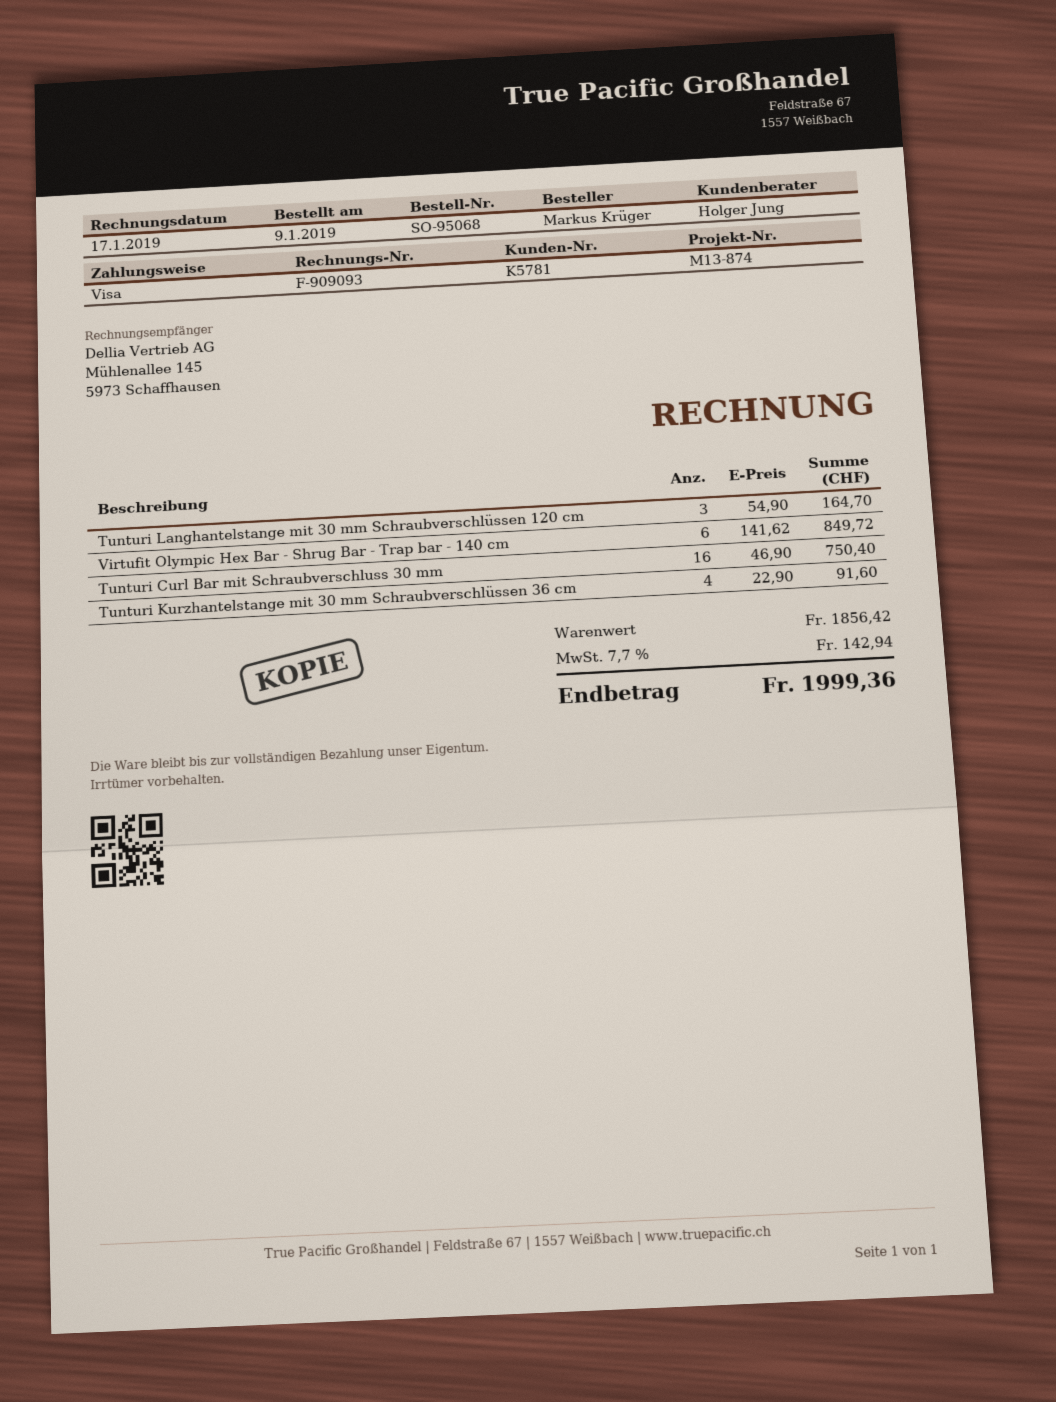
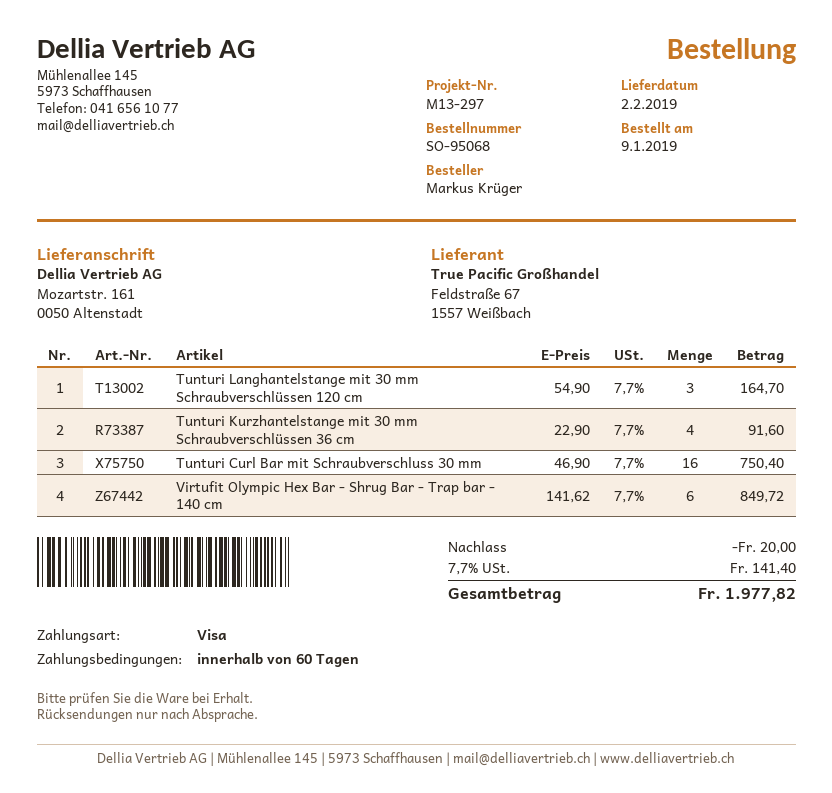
reference: M13-874 -> M13-297
discount: none -> 20.00
tax: 7.7% = 142.94 -> 7.7% = 141.40
total: 1999.36 -> 1977.82

